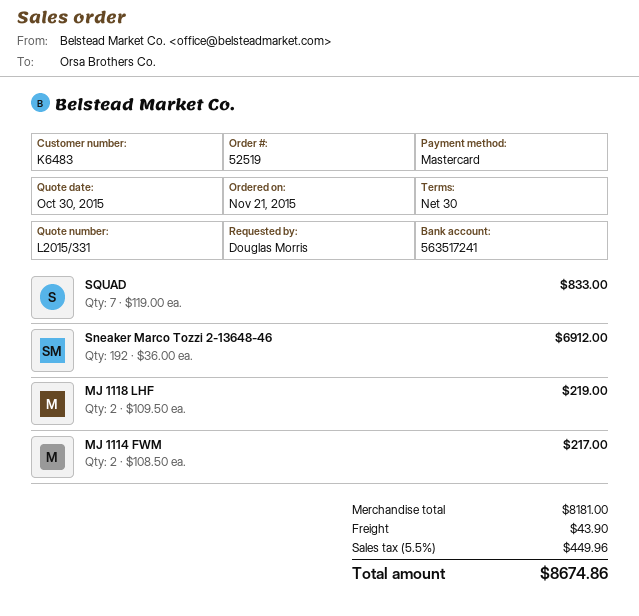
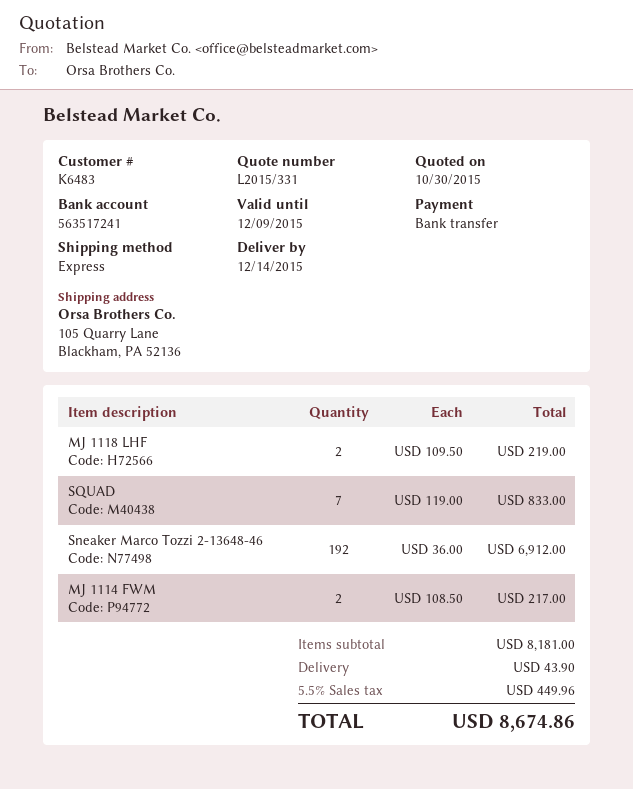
payment method: Mastercard -> bank transfer

